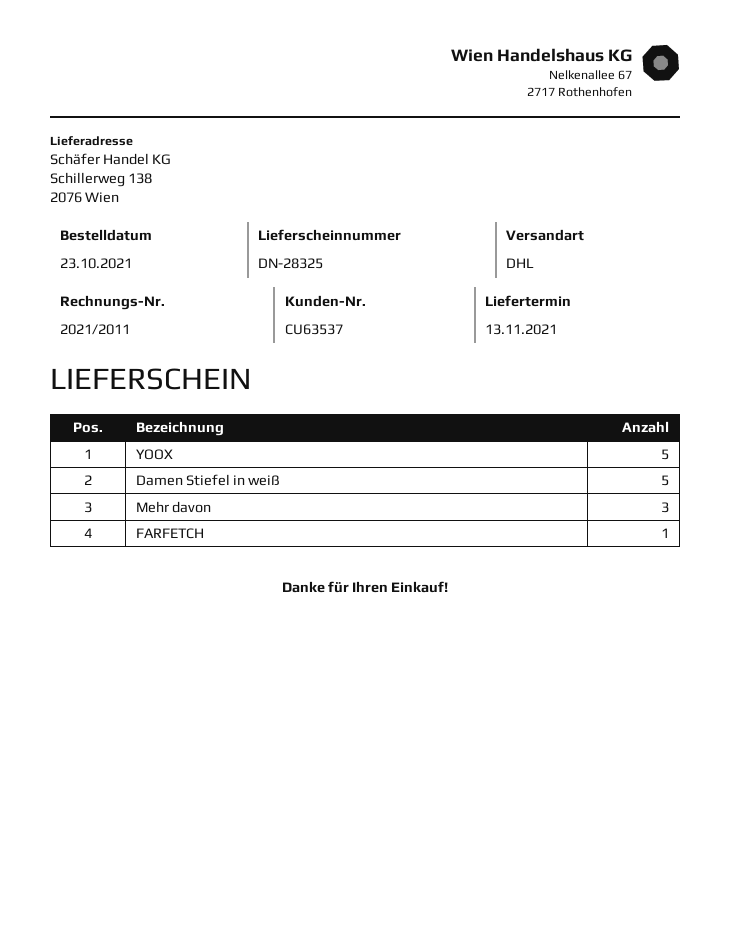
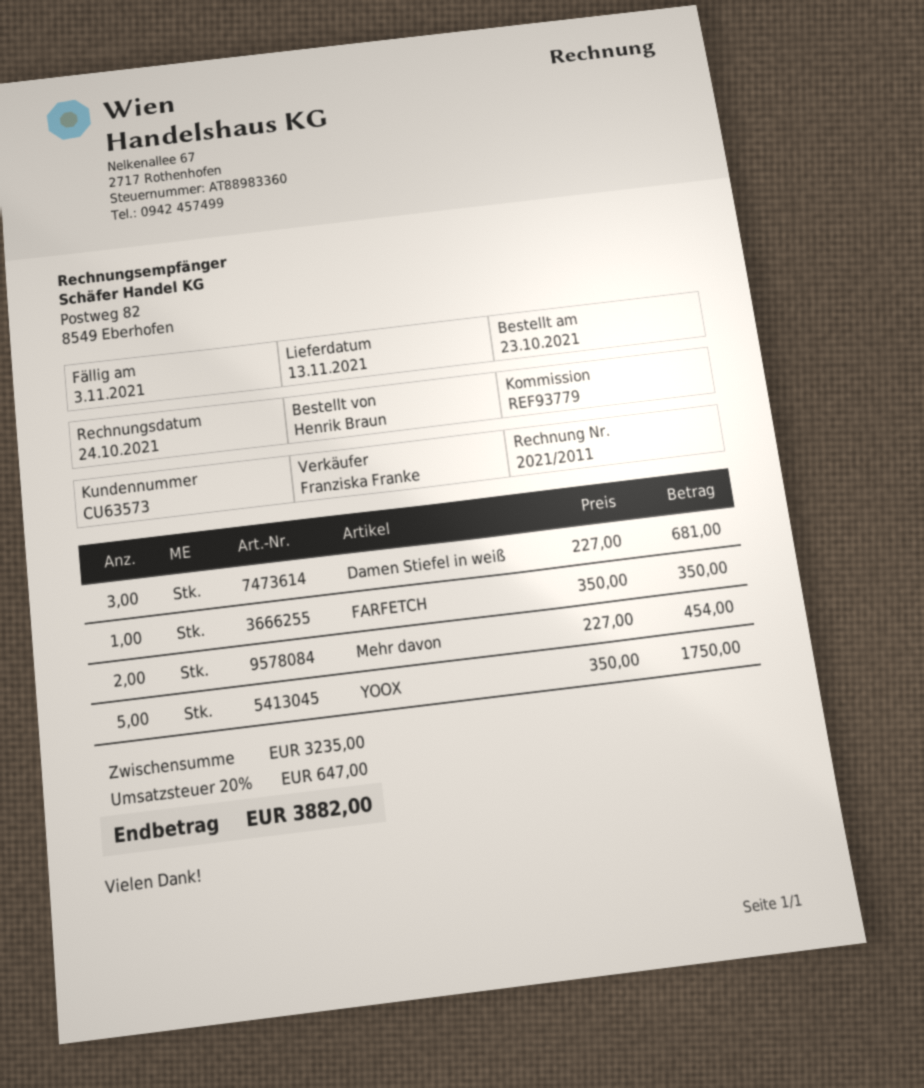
customer number: CU63537 -> CU63573
Damen Stiefel in weiß: 5 -> 3
Mehr davon: 3 -> 2

